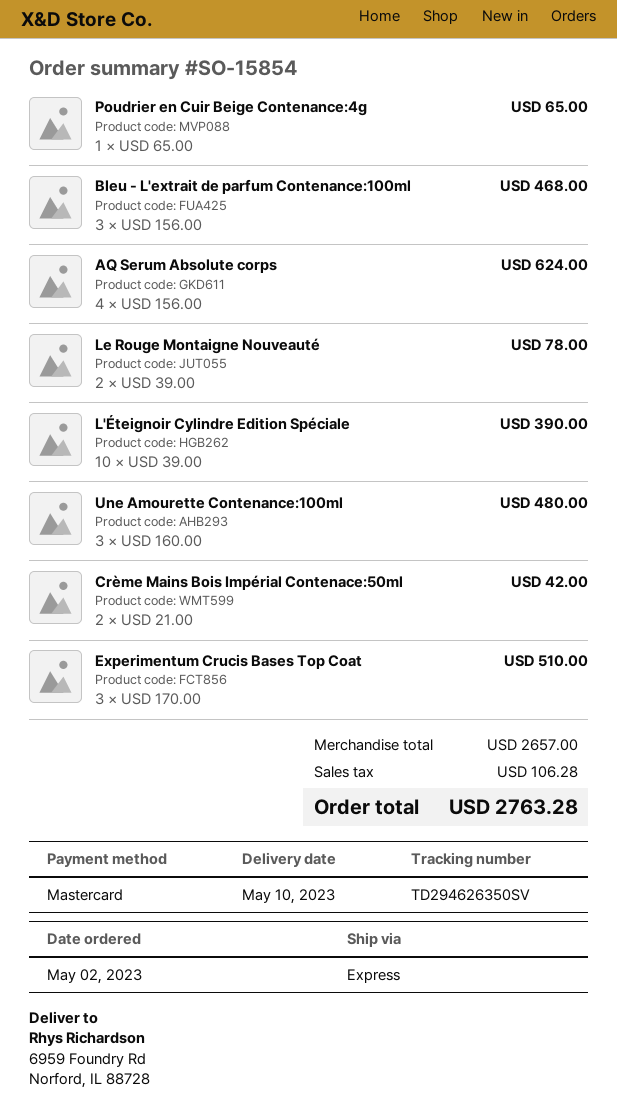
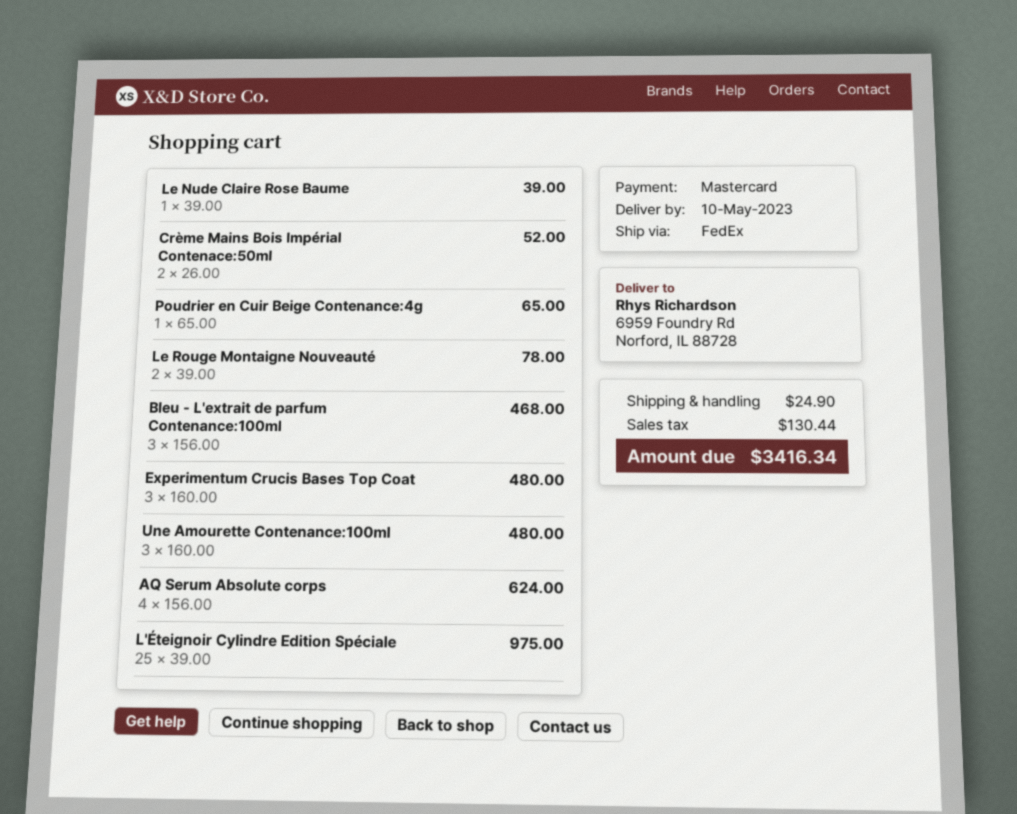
shipping method: express -> FedEx
L'Éteignoir Cylindre Edition Spéciale: 10 x 39.00 = 390.00 -> 25 x 39.00 = 975.00
Crème Mains Bois Impérial Contenace:50ml: 2 x 21.00 = 42.00 -> 2 x 26.00 = 52.00
Experimentum Crucis Bases Top Coat: 3 x 170.00 = 510.00 -> 3 x 160.00 = 480.00
Le Nude Claire Rose Baume: none -> 1 x 39.00 = 39.00
shipping: none -> 24.90
tax: 106.28 -> 130.44
total: 2763.28 -> 3416.34

